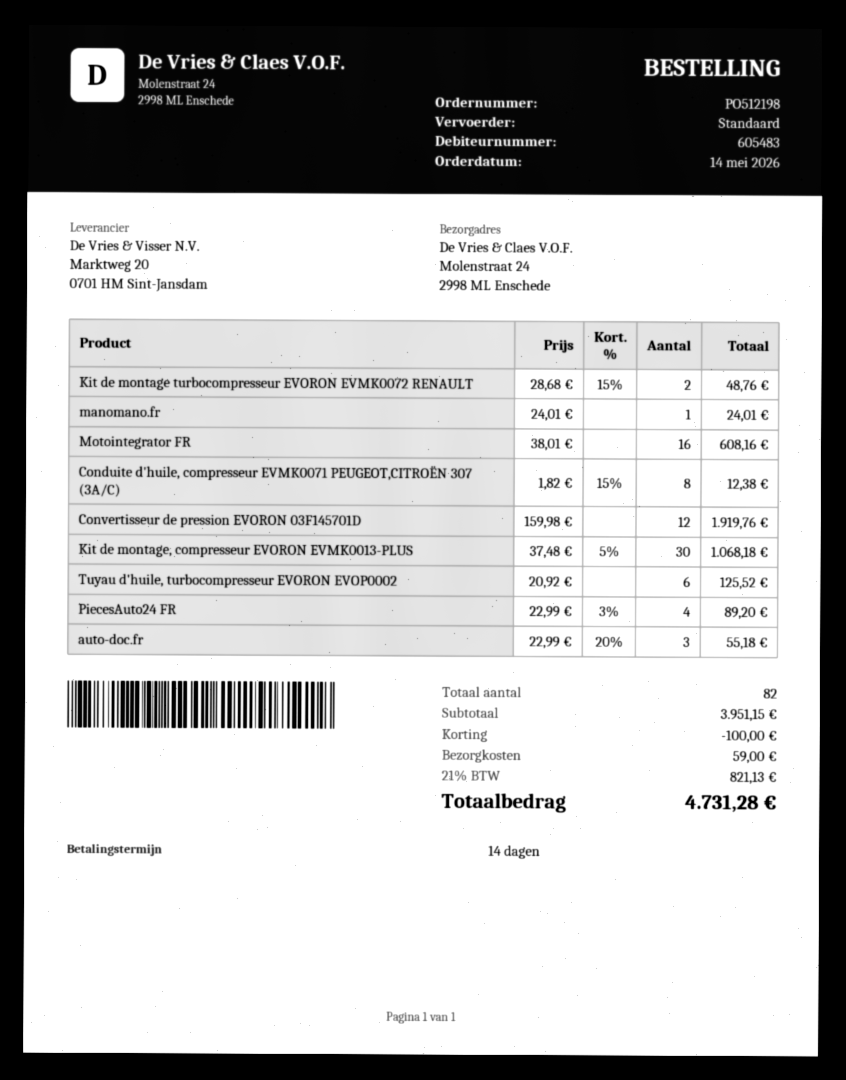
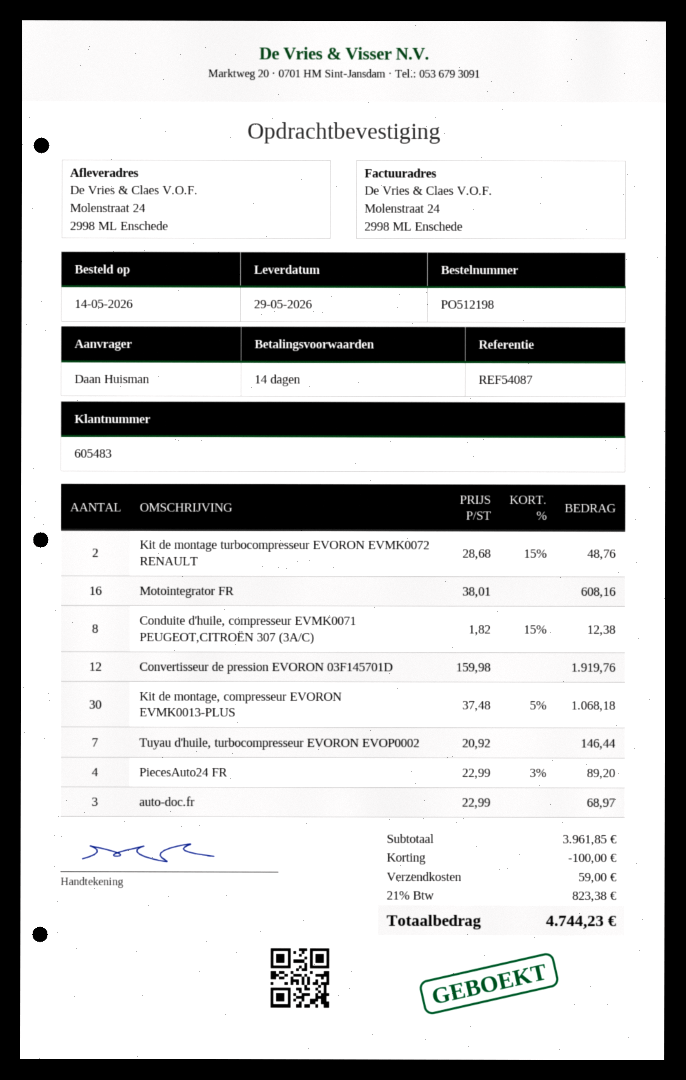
manomano.fr: 1 x 24.01 = 24.01 -> none
Tuyau d'huile, turbocompresseur EVORON EVOP0002: 6 x 20.92 = 125.52 -> 7 x 20.92 = 146.44
auto-doc.fr: 3 x 22.99 - 20% = 55.18 -> 3 x 22.99 = 68.97
subtotal: 3951.15 -> 3961.85
tax: 21% = 821.13 -> 21% = 823.38
total: 4731.28 -> 4744.23

